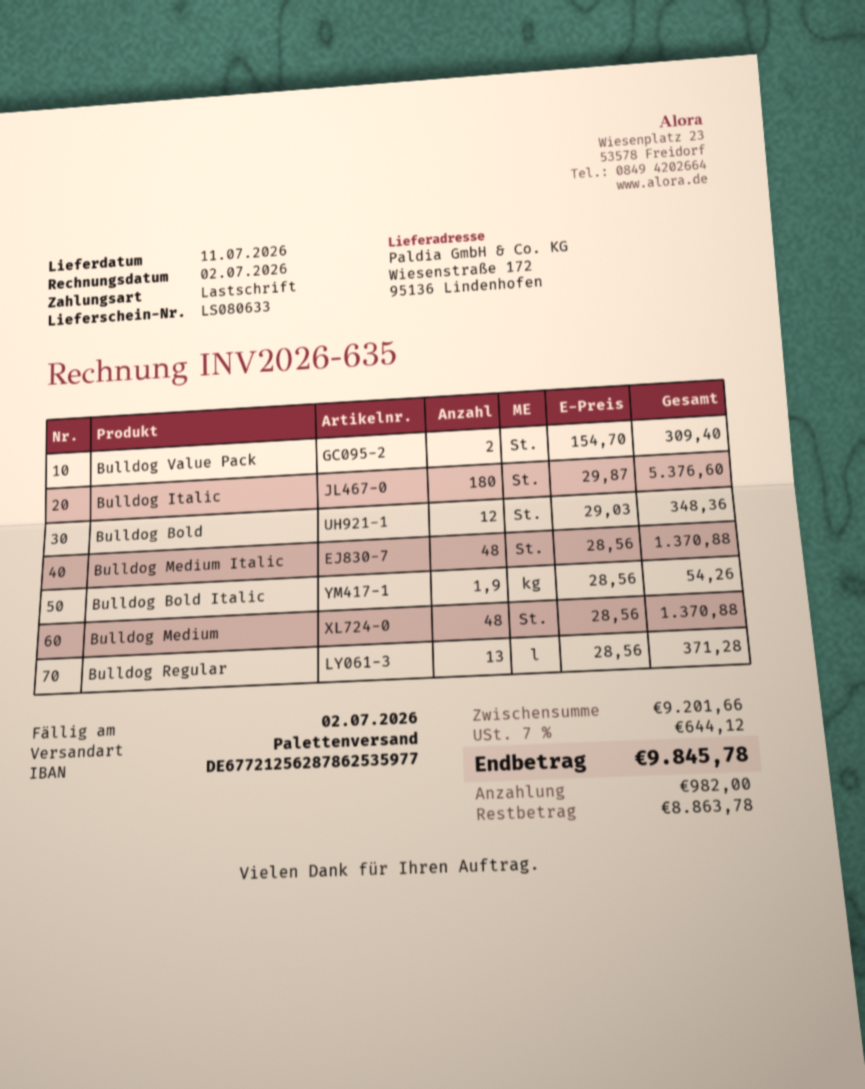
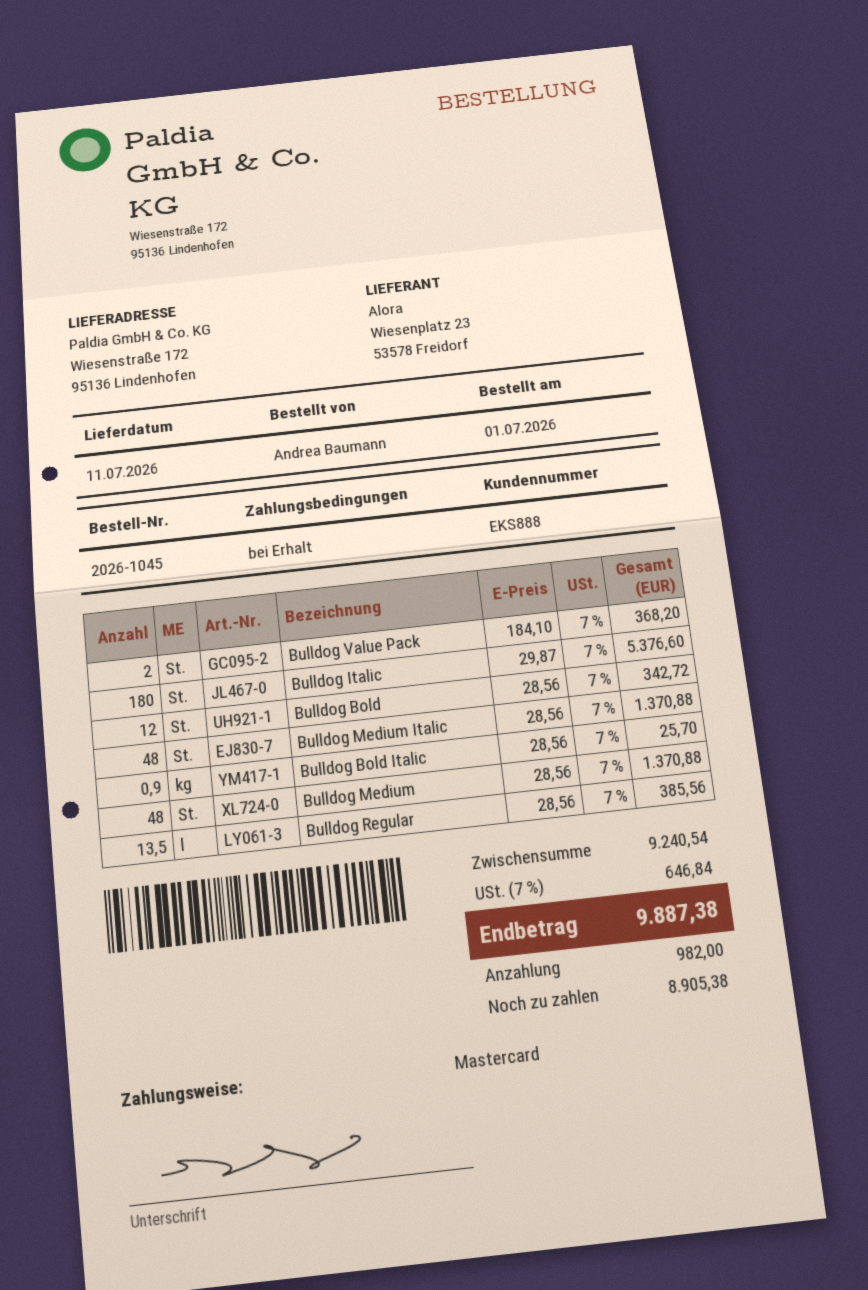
payment method: direct debit -> Mastercard
Bulldog Value Pack: 2 x 154.70 = 309.40 -> 2 x 184.10 = 368.20
Bulldog Bold: 12 x 29.03 = 348.36 -> 12 x 28.56 = 342.72
Bulldog Bold Italic: 1.9 x 28.56 = 54.26 -> 0.9 x 28.56 = 25.70
Bulldog Regular: 13 x 28.56 = 371.28 -> 13.5 x 28.56 = 385.56
subtotal: 9201.66 -> 9240.54
tax: 7% = 644.12 -> 7% = 646.84
total: 9845.78 -> 9887.38
balance: 8863.78 -> 8905.38

